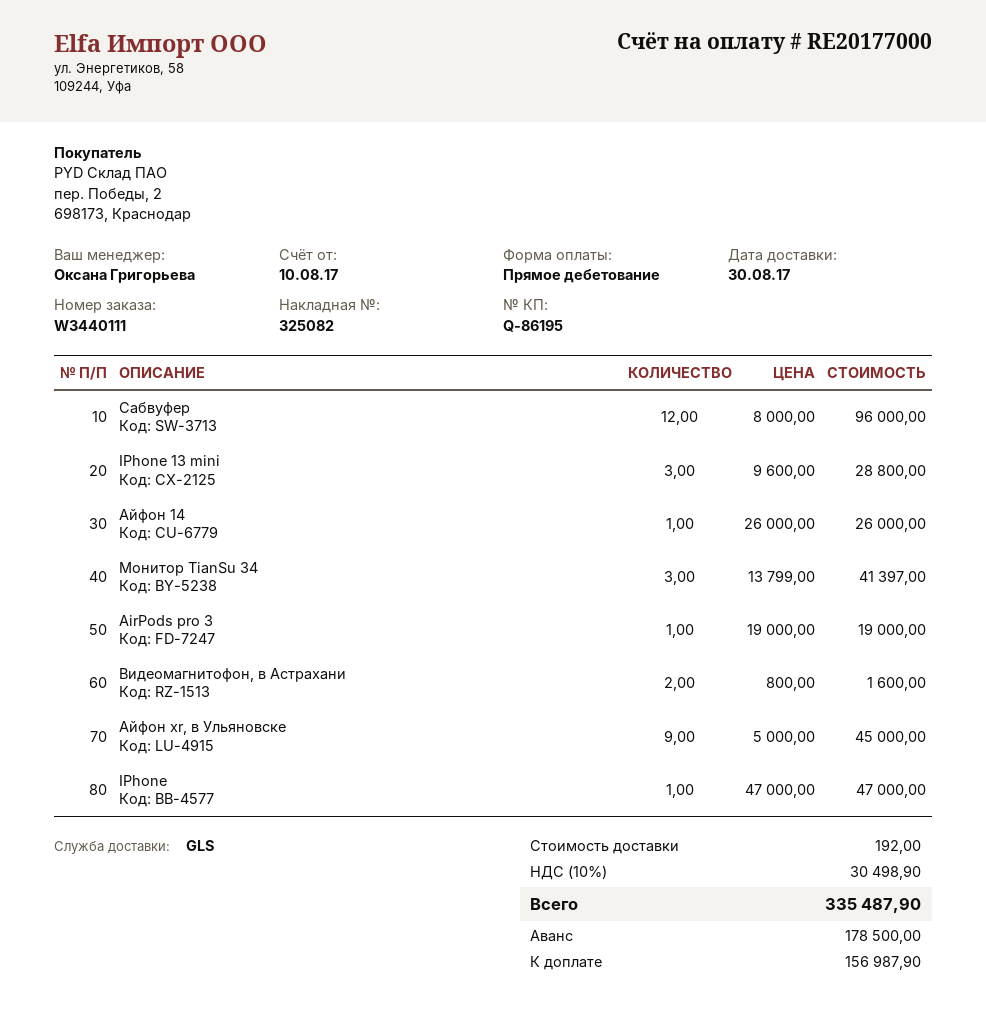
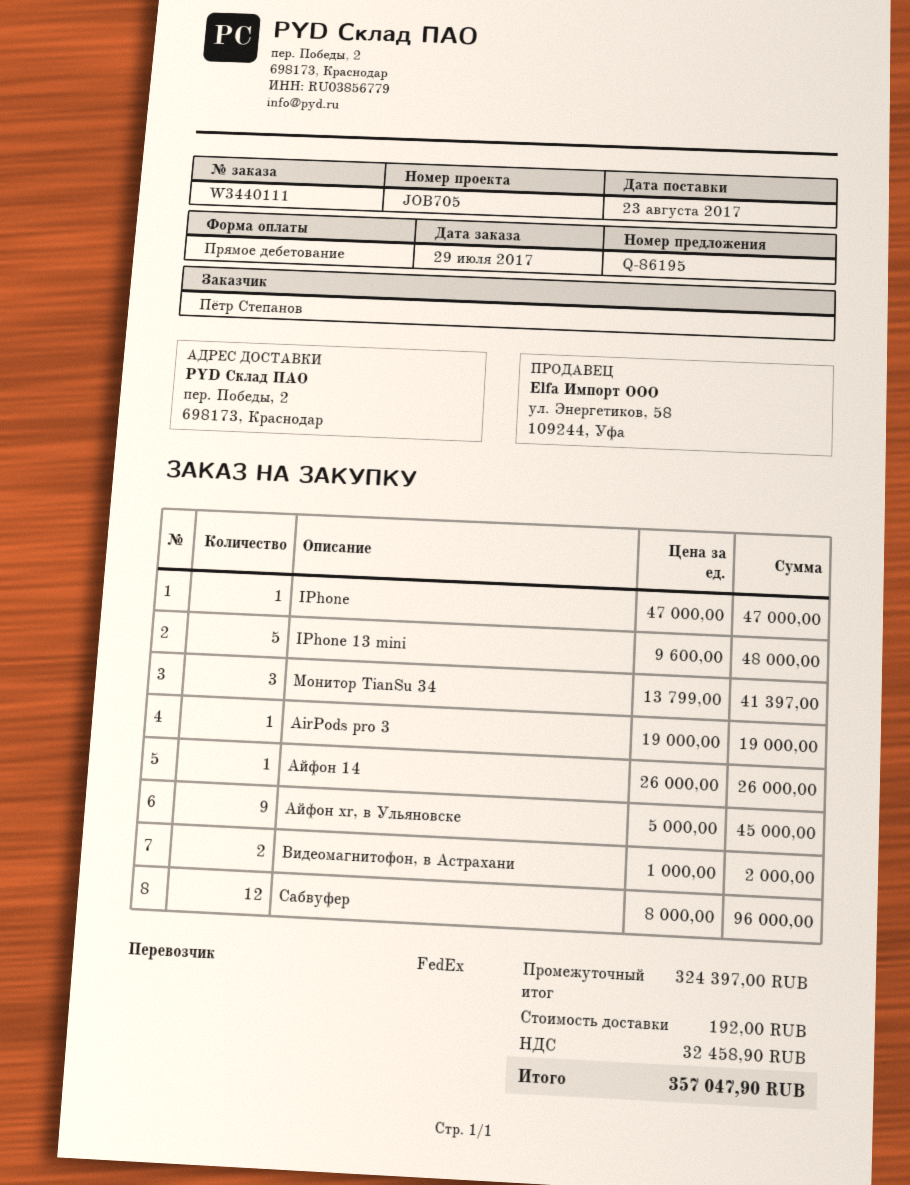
delivery date: 2017-08-30 -> 2017-08-23
shipping method: GLS -> FedEx
IPhone 13 mini: 3 x 9600.00 = 28800.00 -> 5 x 9600.00 = 48000.00
Видеомагнитофон, в Астрахани: 2 x 800.00 = 1600.00 -> 2 x 1000.00 = 2000.00
tax: 30498.90 -> 32458.90
total: 335487.90 -> 357047.90

